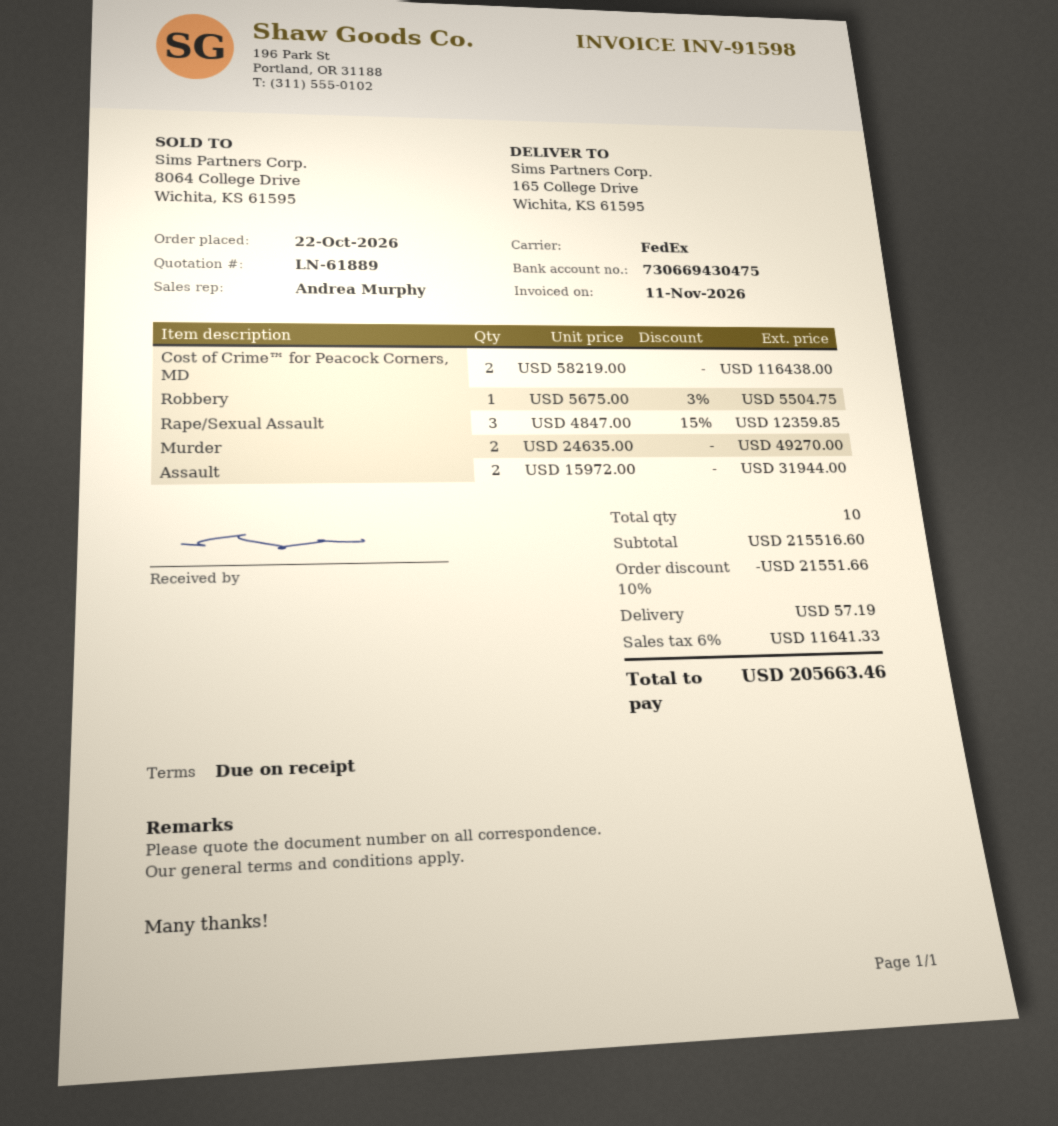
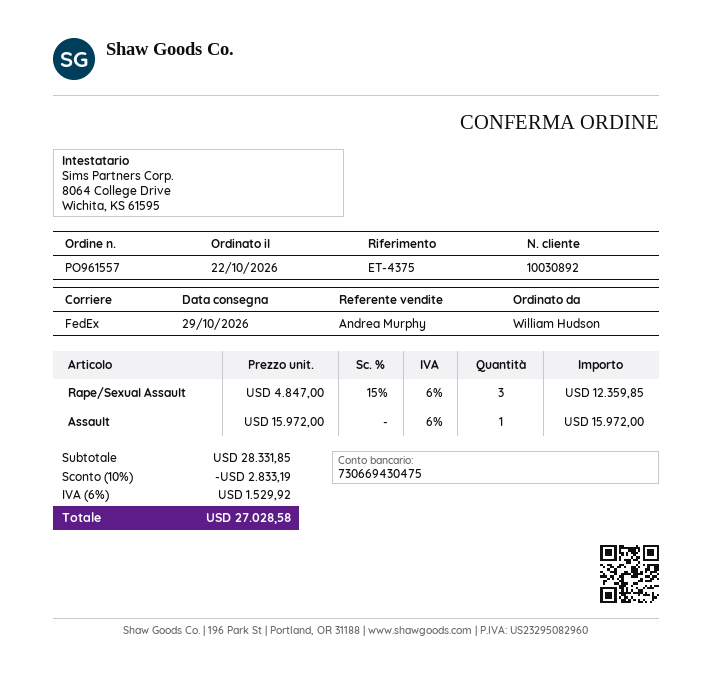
Cost of Crime™ for Peacock Corners, MD: 2 x 58219.00 = 116438.00 -> none
Robbery: 1 x 5675.00 - 3% = 5504.75 -> none
Murder: 2 x 24635.00 = 49270.00 -> none
Assault: 2 x 15972.00 = 31944.00 -> 1 x 15972.00 = 15972.00
subtotal: 215516.60 -> 28331.85
discount: 10% = 21551.66 -> 10% = 2833.19
shipping: 57.19 -> none
tax: 6% = 11641.33 -> 6% = 1529.92
total: 205663.46 -> 27028.58

